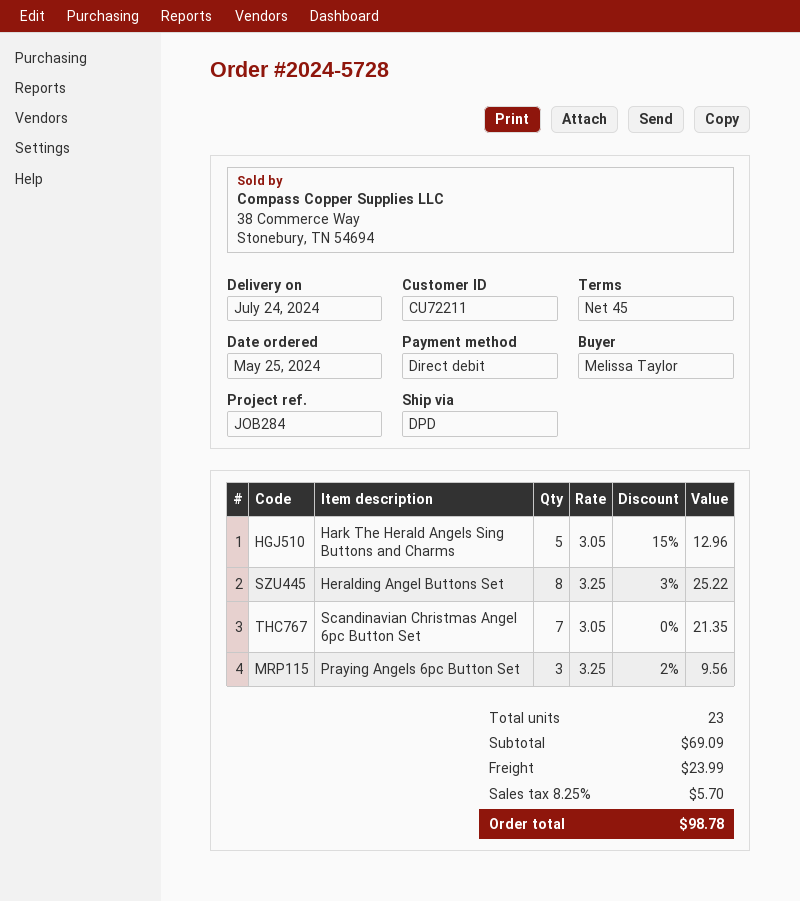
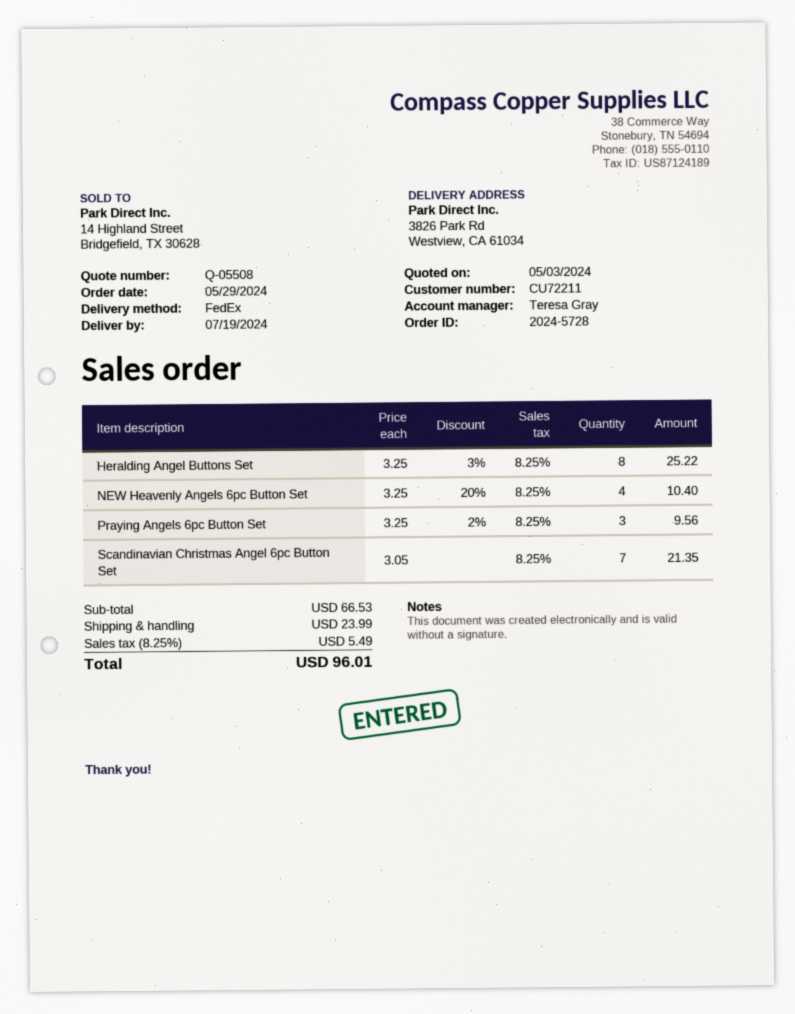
order date: 2024-05-25 -> 2024-05-29
delivery date: 2024-07-24 -> 2024-07-19
shipping method: DPD -> FedEx
Hark The Herald Angels Sing Buttons and Charms: 5 x 3.05 - 15% = 12.96 -> none
NEW Heavenly Angels 6pc Button Set: none -> 4 x 3.25 - 20% = 10.40
subtotal: 69.09 -> 66.53
tax: 8.25% = 5.70 -> 8.25% = 5.49
total: 98.78 -> 96.01

